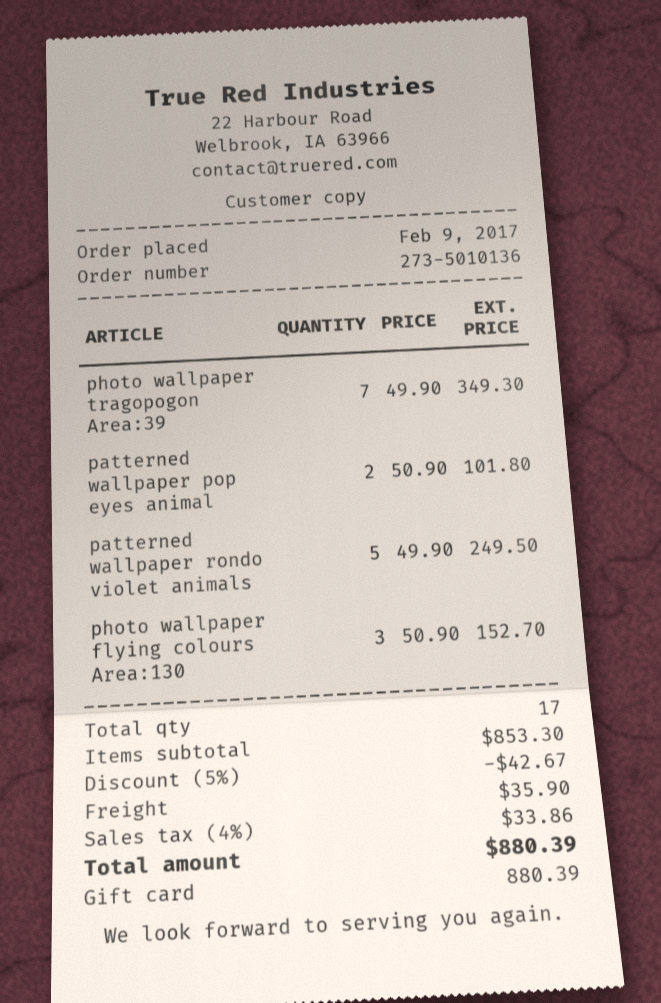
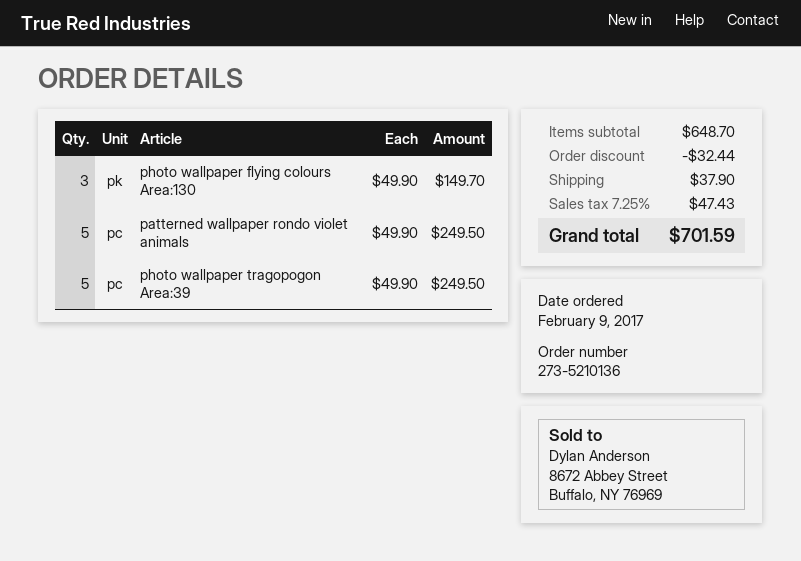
order number: 273-5010136 -> 273-5210136
photo wallpaper tragopogon Area:39: 7 x 49.90 = 349.30 -> 5 x 49.90 = 249.50
patterned wallpaper pop eyes animal: 2 x 50.90 = 101.80 -> none
photo wallpaper flying colours Area:130: 3 x 50.90 = 152.70 -> 3 x 49.90 = 149.70
subtotal: 853.30 -> 648.70
discount: 42.67 -> 32.44
shipping: 35.90 -> 37.90
tax: 4% = 33.86 -> 7.25% = 47.43
total: 880.39 -> 701.59

